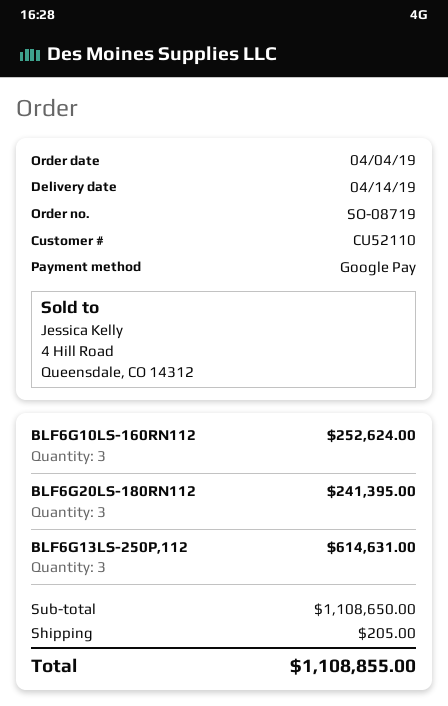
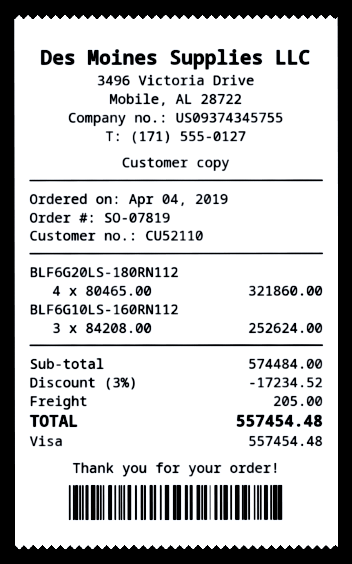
order number: SO-08719 -> SO-07819
payment method: Google Pay -> Visa
BLF6G20LS-180RN112: 3 for 241395.00 -> 4 for 321860.00
BLF6G13LS-250P,112: 3 for 614631.00 -> none
subtotal: 1108650.00 -> 574484.00
discount: none -> 3% = 17234.52
total: 1108855.00 -> 557454.48

